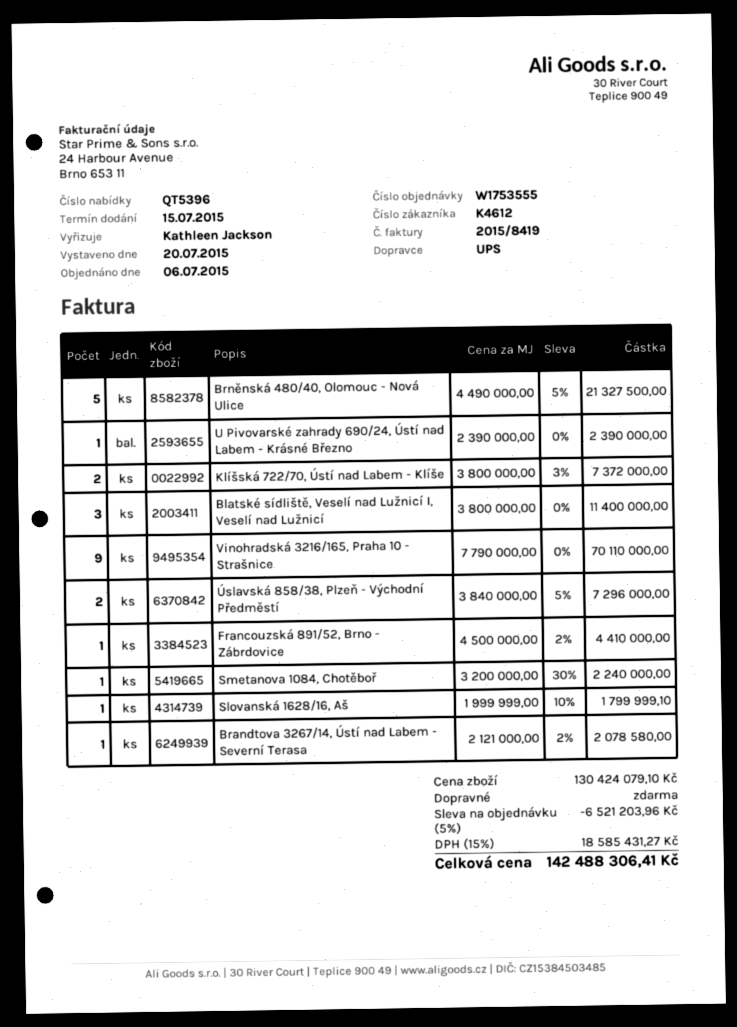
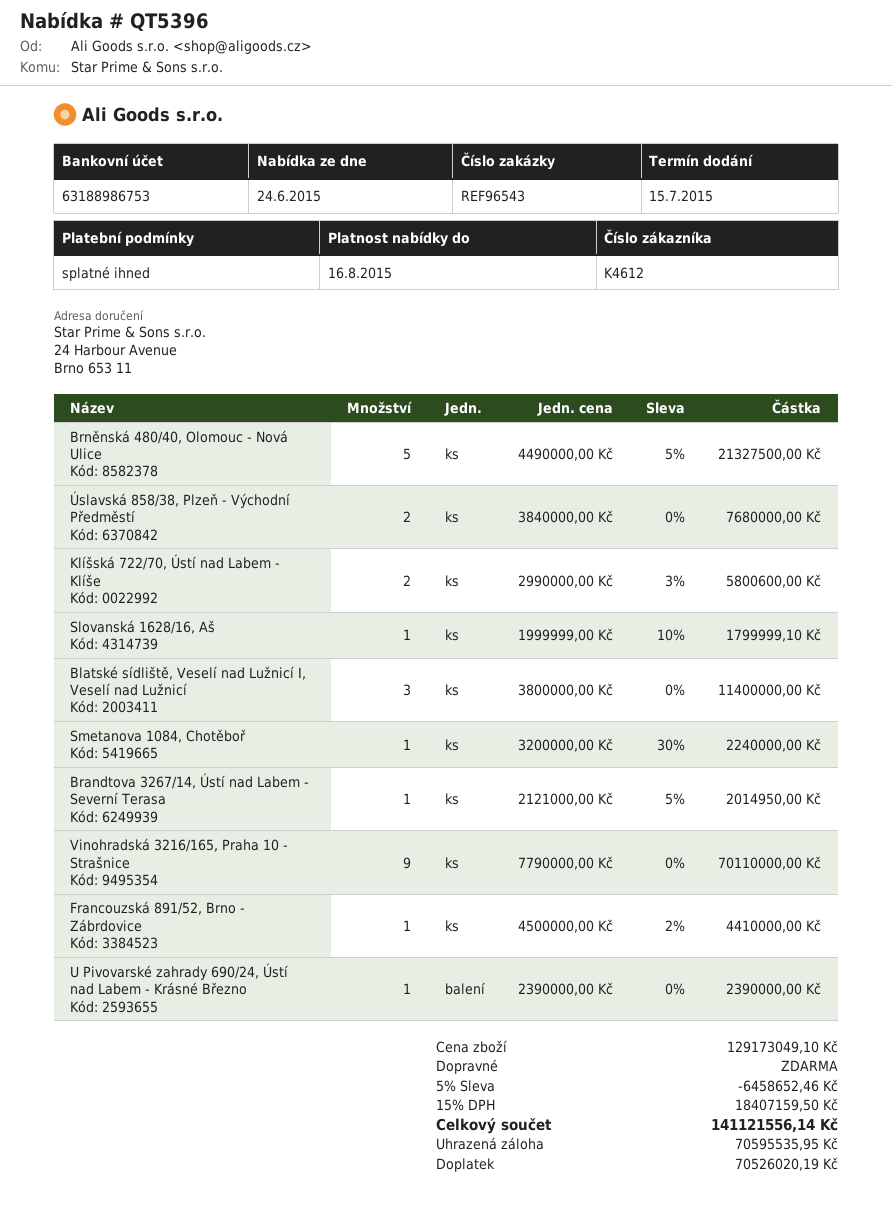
Klíšská 722/70, Ústí nad Labem - Klíše: 2 x 3800000.00 - 3% = 7372000.00 -> 2 x 2990000.00 - 3% = 5800600.00
Úslavská 858/38, Plzeň - Východní Předměstí: 2 x 3840000.00 - 5% = 7296000.00 -> 2 x 3840000.00 = 7680000.00
Brandtova 3267/14, Ústí nad Labem - Severní Terasa: 1 x 2121000.00 - 2% = 2078580.00 -> 1 x 2121000.00 - 5% = 2014950.00
subtotal: 130424079.10 -> 129173049.10
discount: 5% = 6521203.96 -> 5% = 6458652.46
tax: 15% = 18585431.27 -> 15% = 18407159.50
total: 142488306.41 -> 141121556.14

